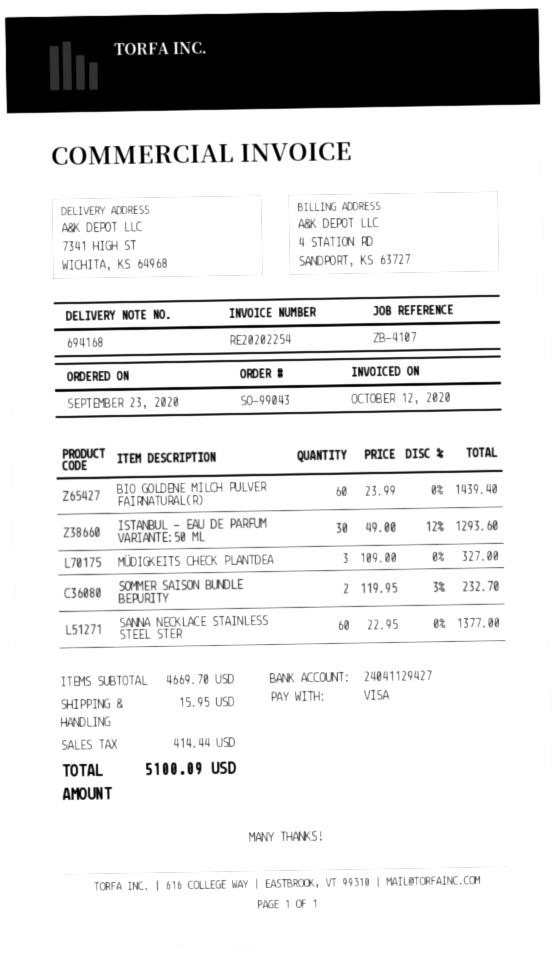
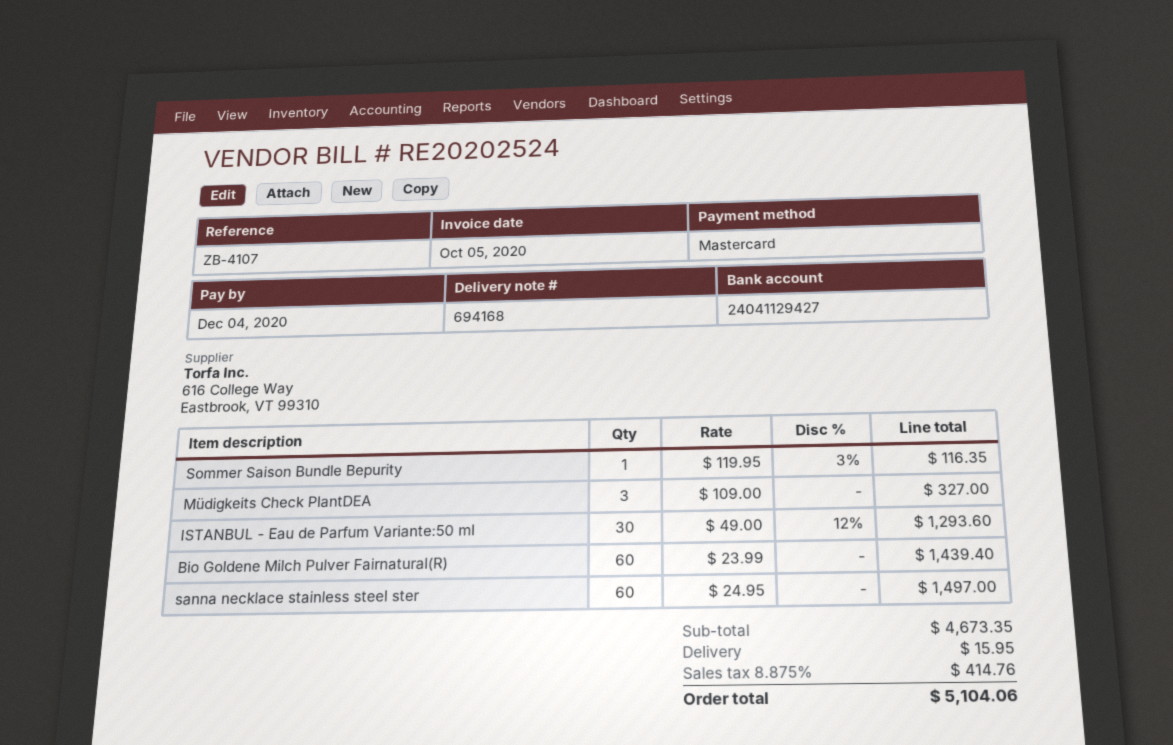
invoice number: RE20202254 -> RE20202524
invoice date: 2020-10-12 -> 2020-10-05
payment method: Visa -> Mastercard
SOMMER SAISON BUNDLE BEPURITY: 2 x 119.95 - 3% = 232.70 -> 1 x 119.95 - 3% = 116.35
SANNA NECKLACE STAINLESS STEEL STER: 60 x 22.95 = 1377.00 -> 60 x 24.95 = 1497.00
subtotal: 4669.70 -> 4673.35
tax: 414.44 -> 414.76
total: 5100.09 -> 5104.06

